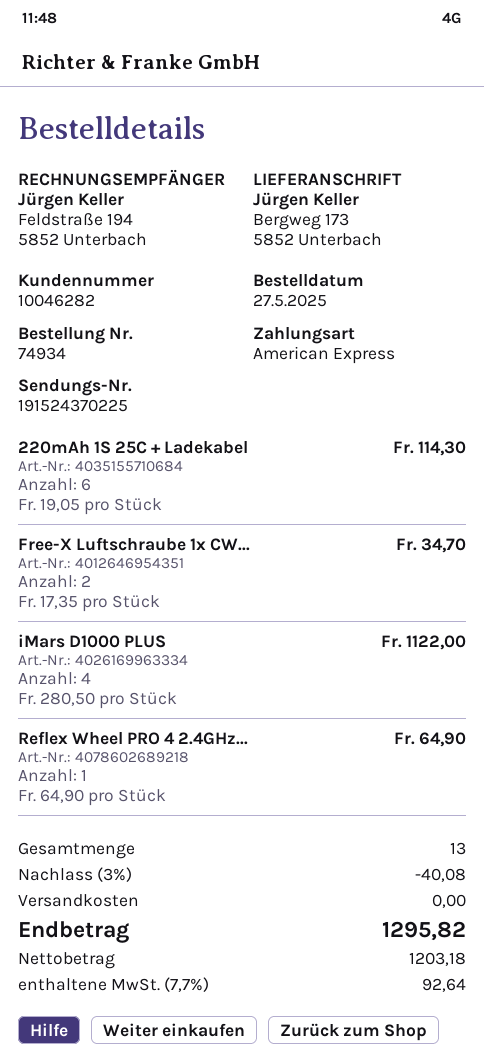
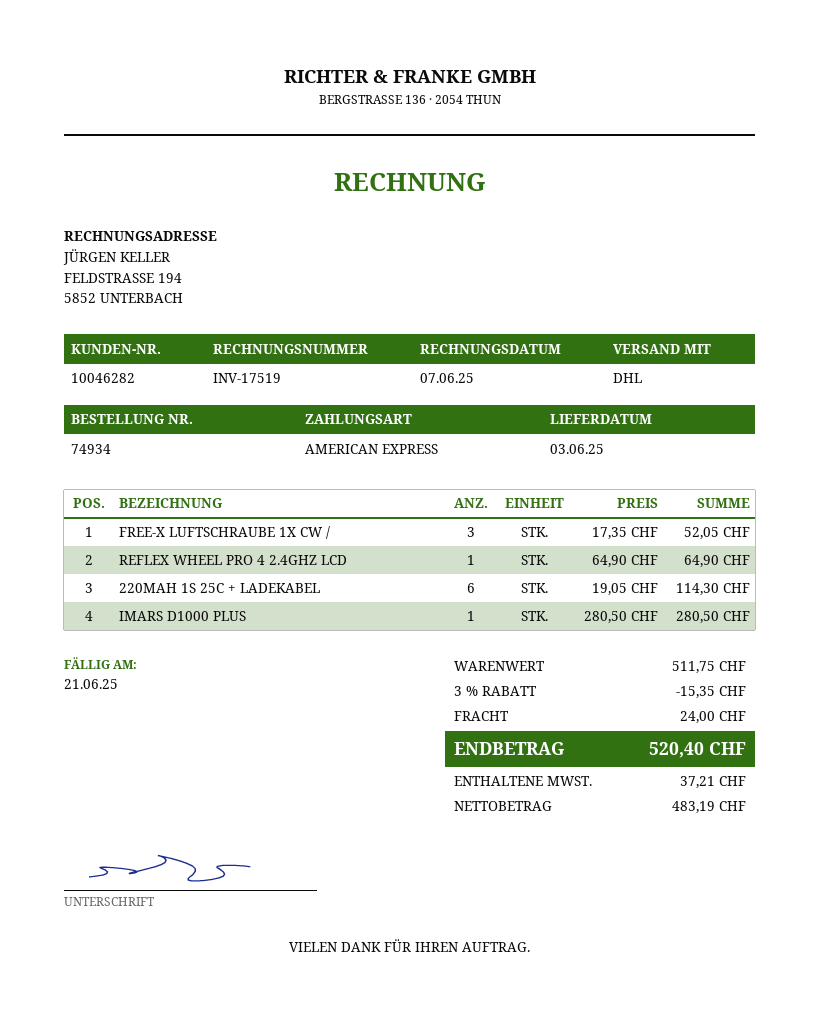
Free-X Luftschraube 1x CW...: 2 x 17.35 = 34.70 -> 3 x 17.35 = 52.05
iMars D1000 PLUS: 4 x 280.50 = 1122.00 -> 1 x 280.50 = 280.50
discount: 3% = 40.08 -> 3% = 15.35
shipping: 0.00 -> 24.00
net: 1203.18 -> 483.19
tax: 92.64 -> 37.21
total: 1295.82 -> 520.40

